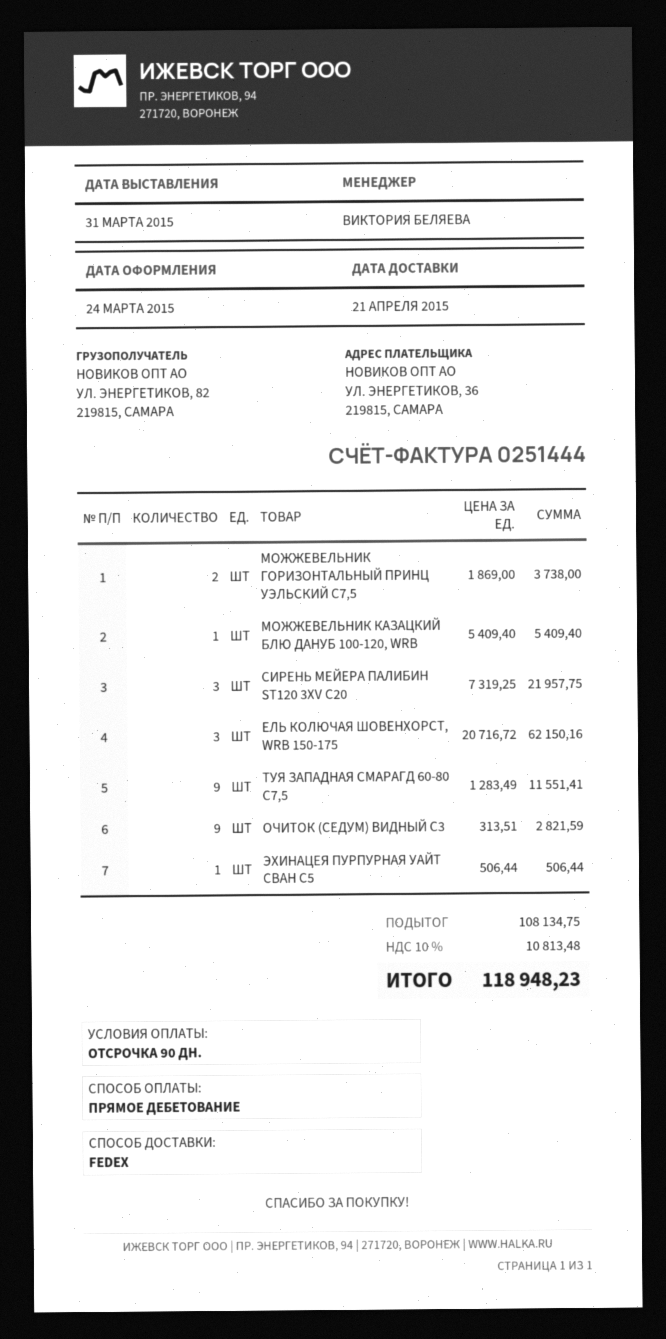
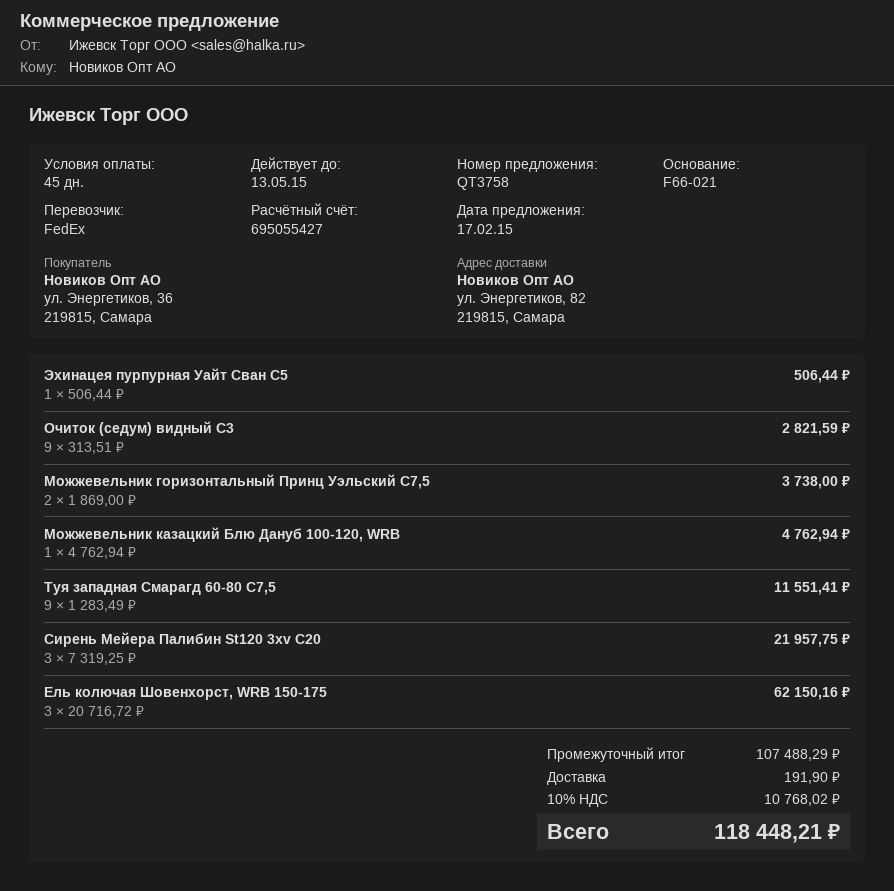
payment terms: 90 days -> 45 days
МОЖЖЕВЕЛЬНИК КАЗАЦКИЙ БЛЮ ДАНУБ 100-120, WRB: 1 x 5409.40 = 5409.40 -> 1 x 4762.94 = 4762.94
subtotal: 108134.75 -> 107488.29
shipping: none -> 191.90
tax: 10% = 10813.48 -> 10% = 10768.02
total: 118948.23 -> 118448.21

